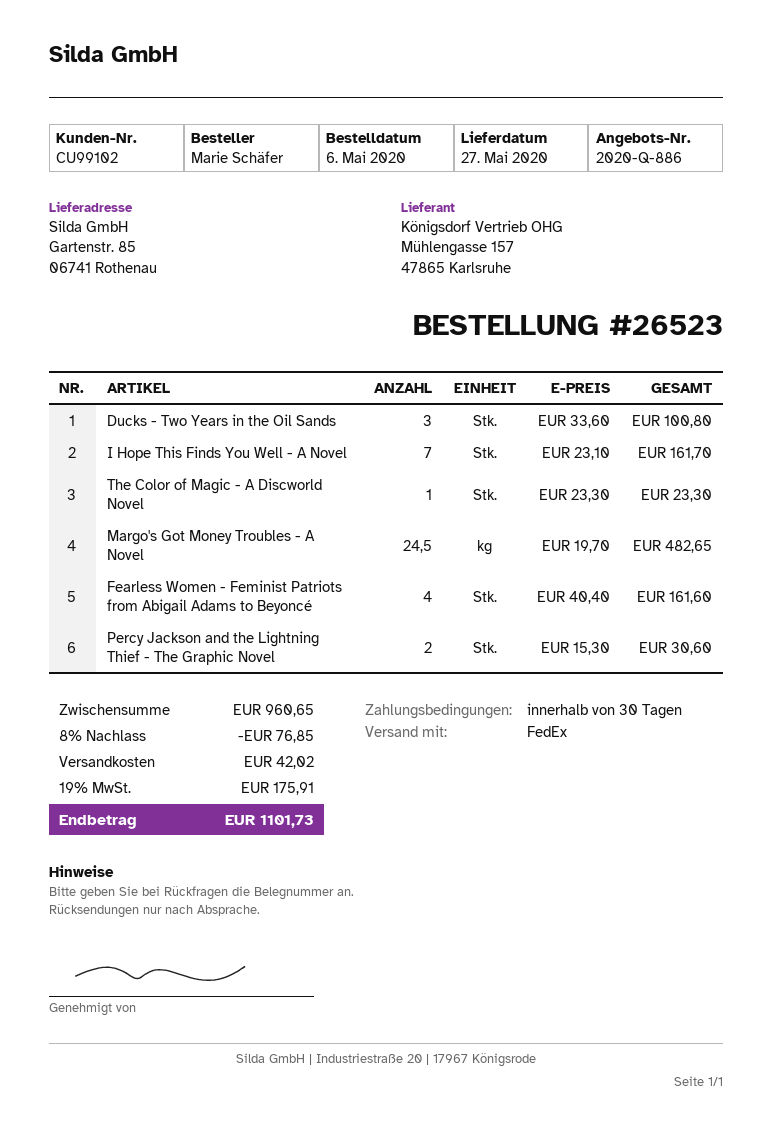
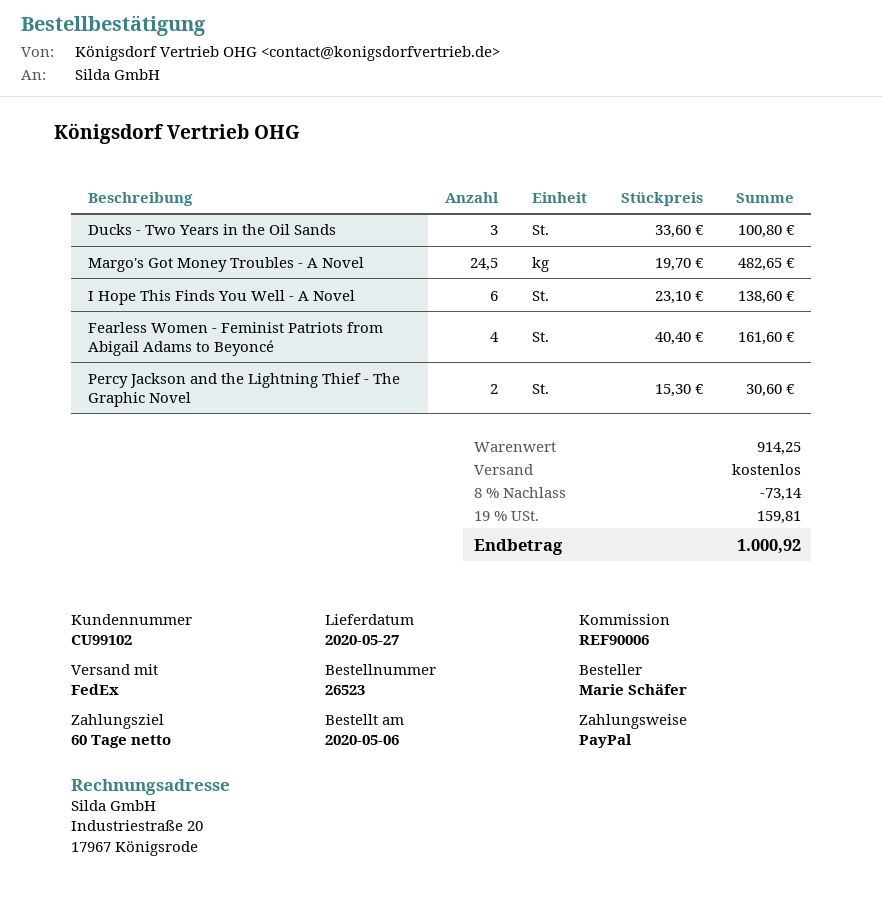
payment terms: 30 days -> 60 days
I Hope This Finds You Well - A Novel: 7 x 23.10 = 161.70 -> 6 x 23.10 = 138.60
The Color of Magic - A Discworld Novel: 1 x 23.30 = 23.30 -> none
subtotal: 960.65 -> 914.25
discount: 8% = 76.85 -> 8% = 73.14
shipping: 42.02 -> 0.00
tax: 19% = 175.91 -> 19% = 159.81
total: 1101.73 -> 1000.92

